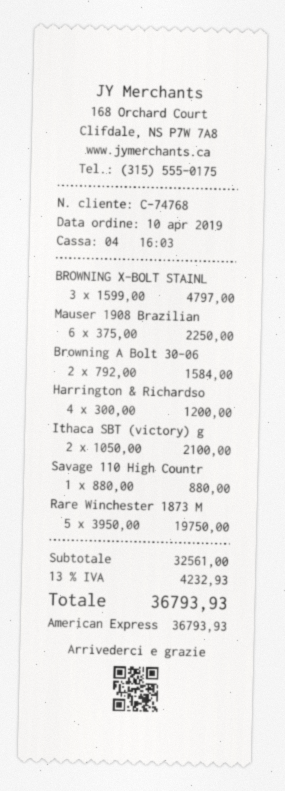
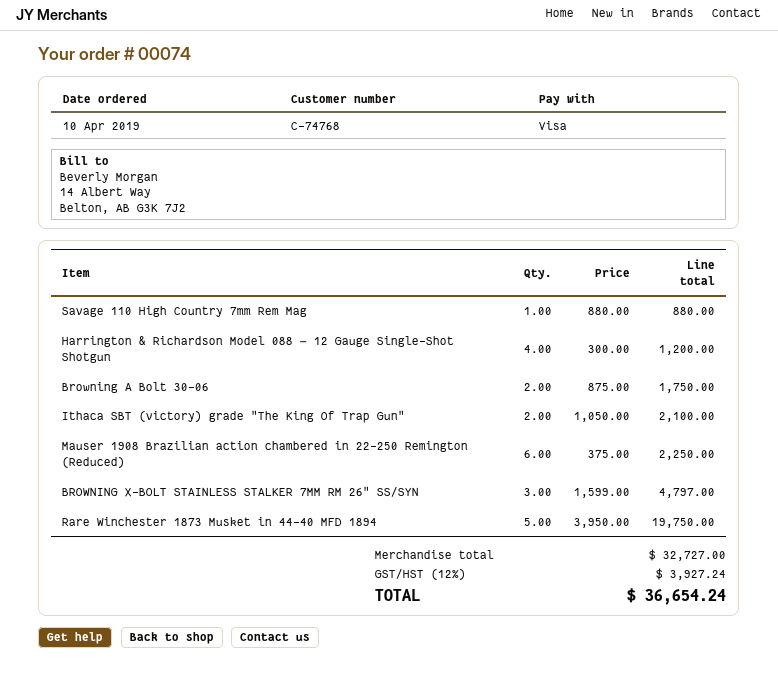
payment method: American Express -> Visa
Browning A Bolt 30-06: 2 x 792.00 = 1584.00 -> 2 x 875.00 = 1750.00
subtotal: 32561.00 -> 32727.00
tax: 13% = 4232.93 -> 12% = 3927.24
total: 36793.93 -> 36654.24

